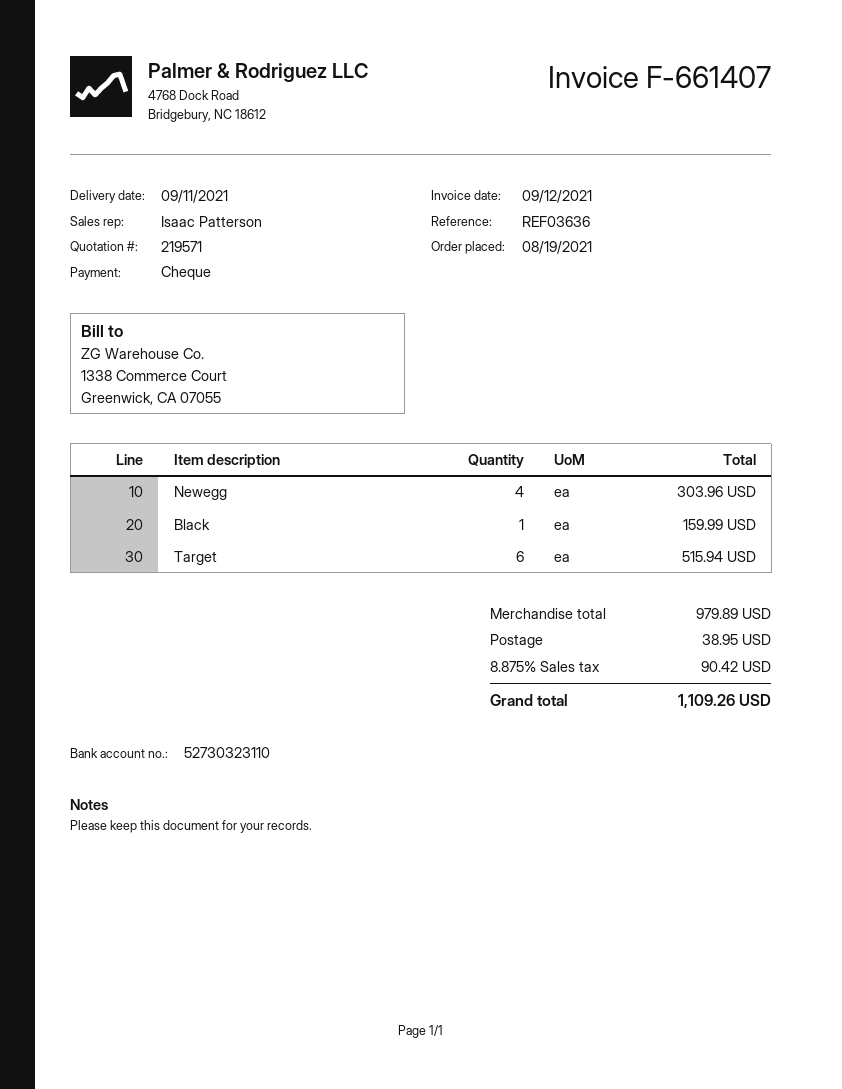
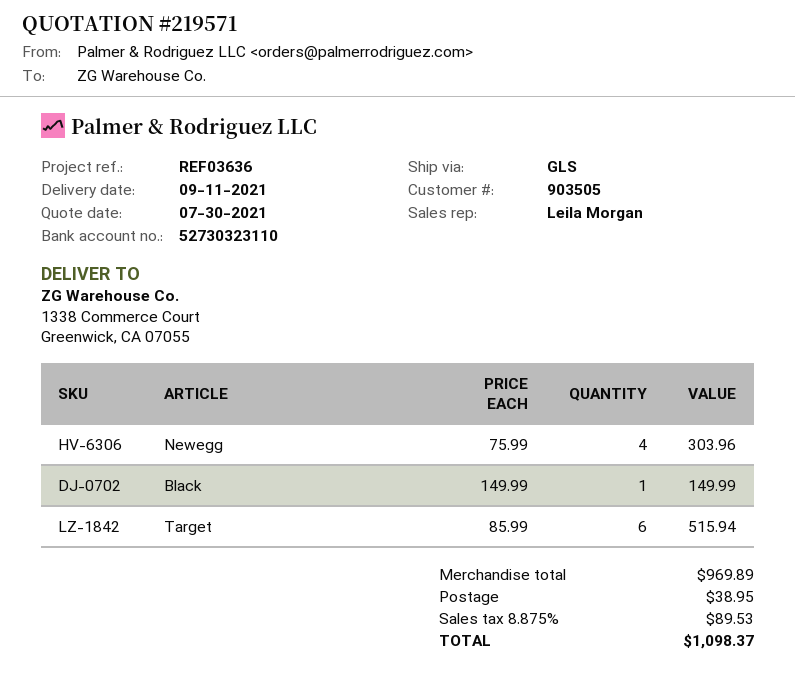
sales rep: Isaac Patterson -> Leila Morgan
Black: 1 for 159.99 -> 1 for 149.99
subtotal: 979.89 -> 969.89
tax: 8.875% = 90.42 -> 8.875% = 89.53
total: 1109.26 -> 1098.37

